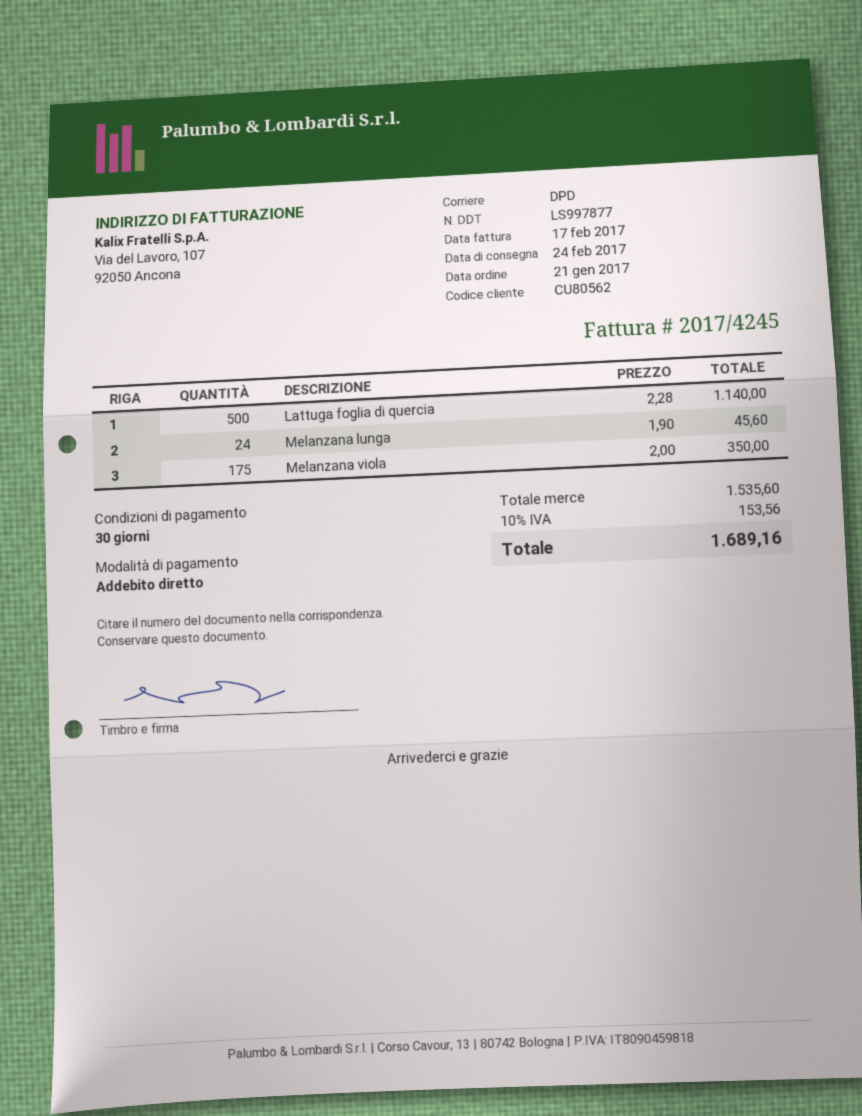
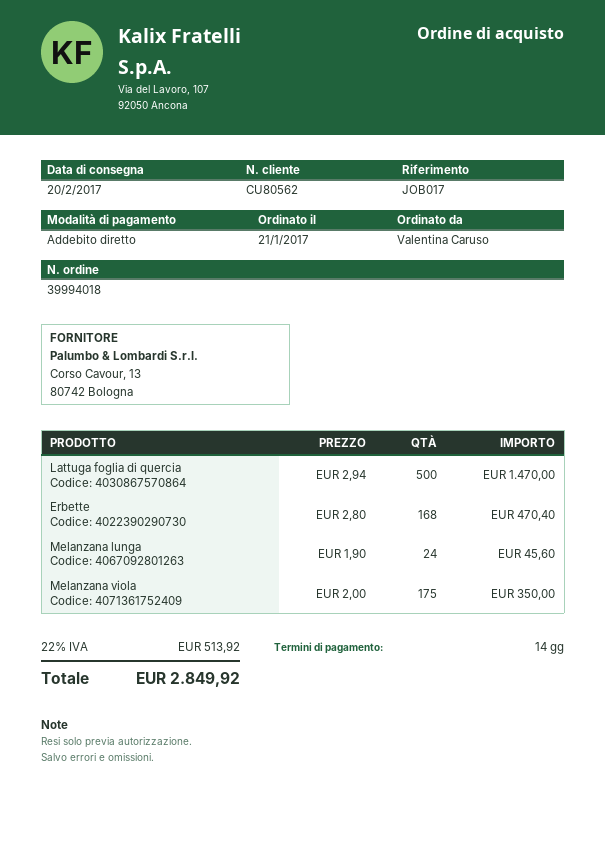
delivery date: 2017-02-24 -> 2017-02-20
payment terms: 30 days -> 14 days
Lattuga foglia di quercia: 500 x 2.28 = 1140.00 -> 500 x 2.94 = 1470.00
Erbette: none -> 168 x 2.80 = 470.40
tax: 10% = 153.56 -> 22% = 513.92
total: 1689.16 -> 2849.92

